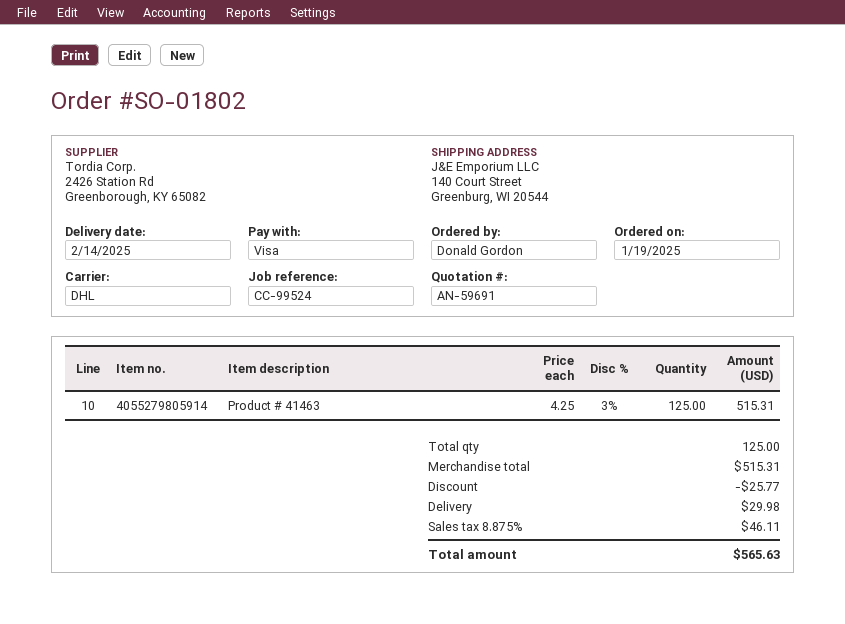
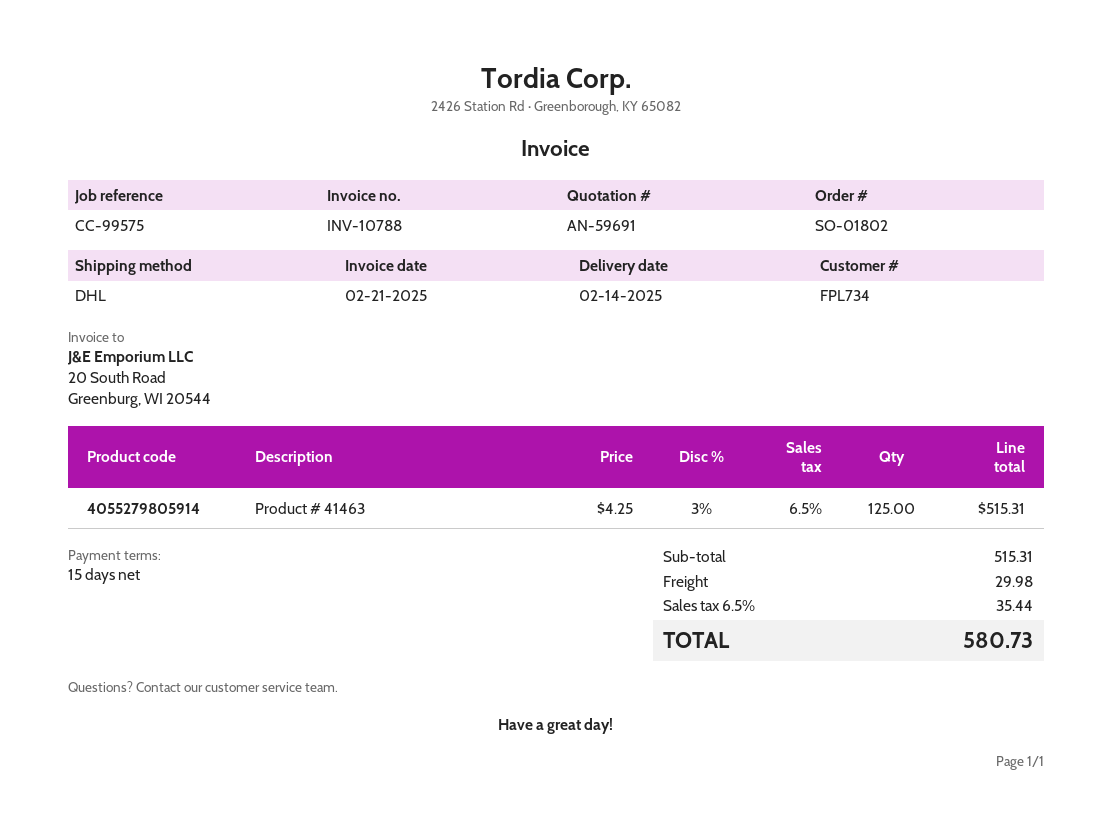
reference: CC-99524 -> CC-99575
discount: 25.77 -> none
tax: 8.875% = 46.11 -> 6.5% = 35.44
total: 565.63 -> 580.73

